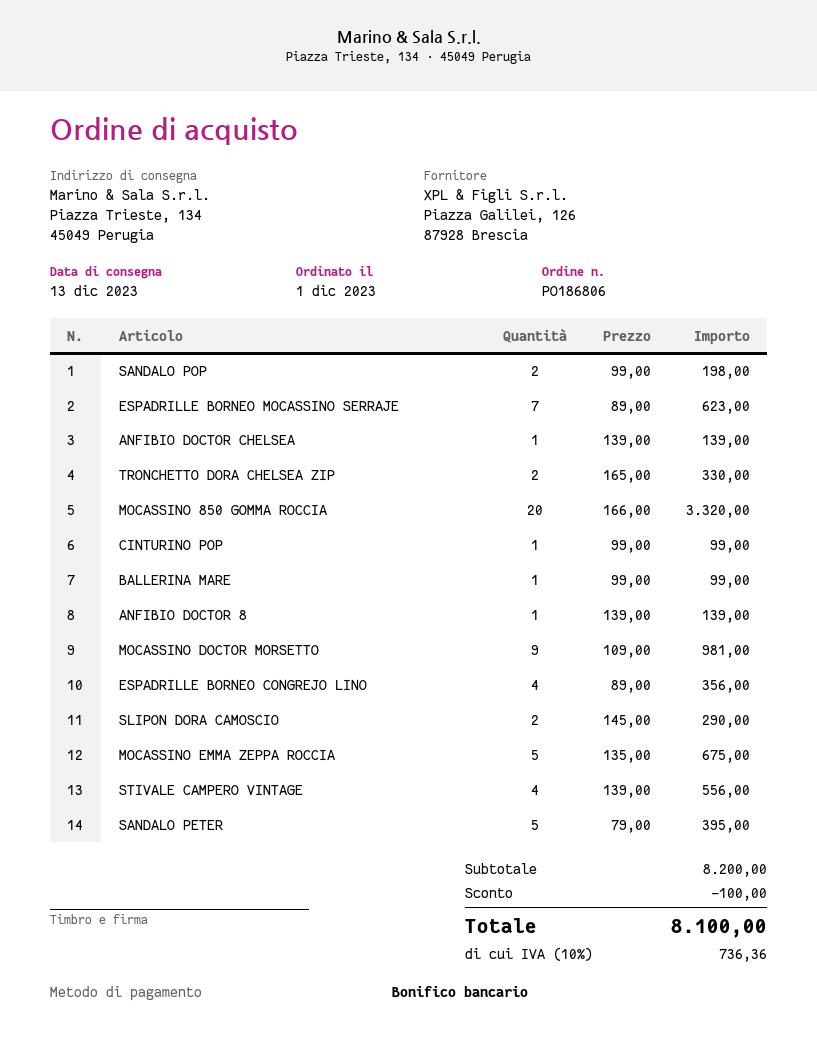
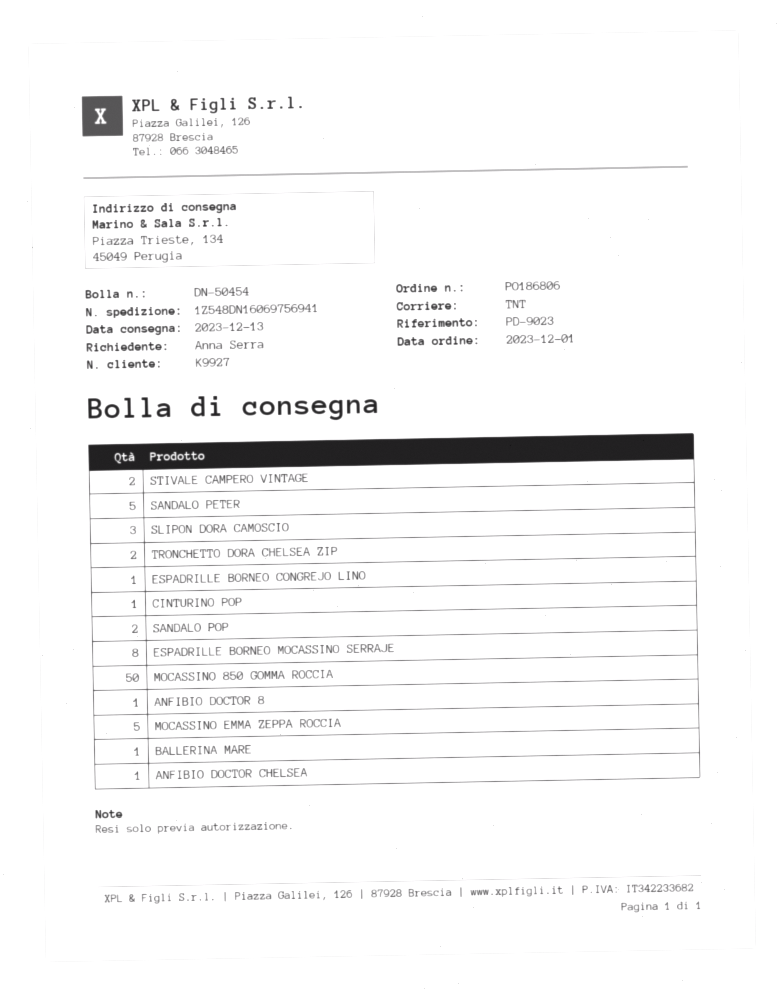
ESPADRILLE BORNEO MOCASSINO SERRAJE: 7 -> 8
MOCASSINO 850 GOMMA ROCCIA: 20 -> 50
MOCASSINO DOCTOR MORSETTO: 9 -> none
ESPADRILLE BORNEO CONGREJO LINO: 4 -> 1
SLIPON DORA CAMOSCIO: 2 -> 3
STIVALE CAMPERO VINTAGE: 4 -> 2

